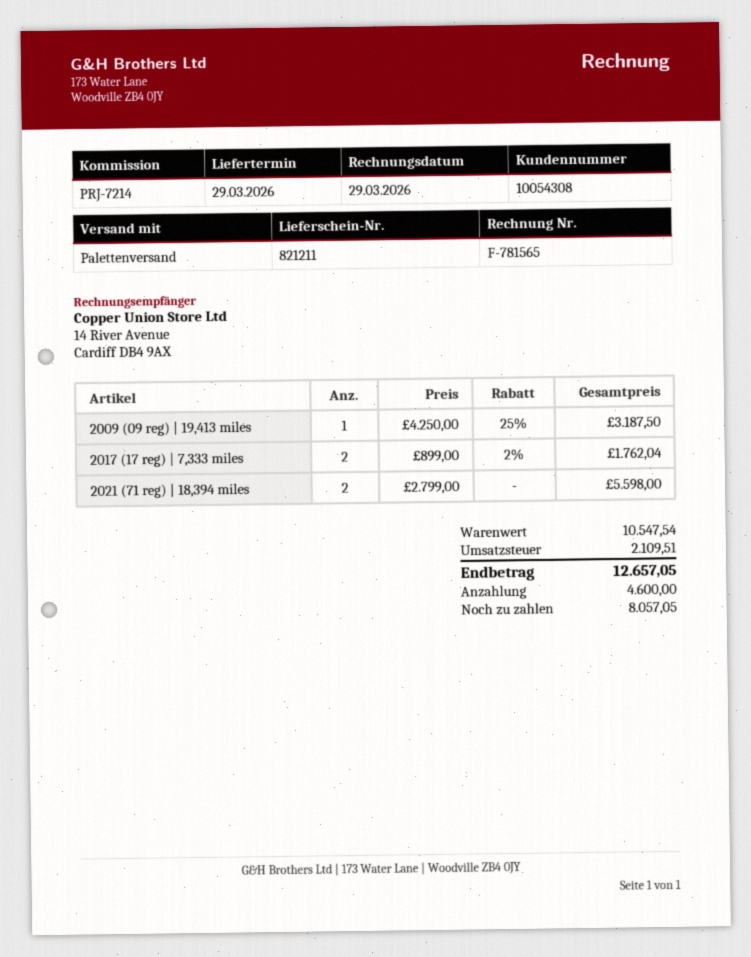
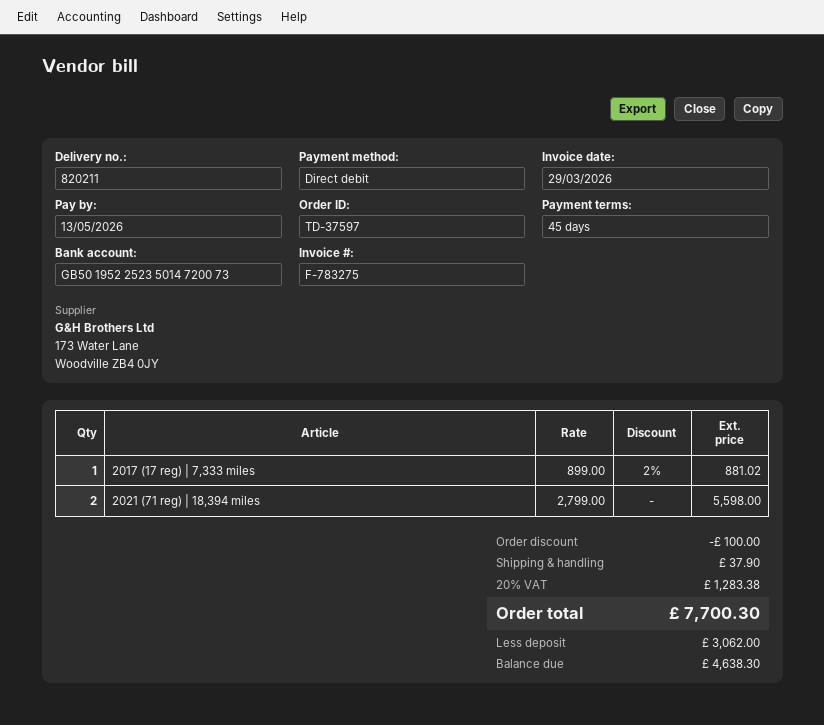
delivery note number: 821211 -> 820211
invoice number: F-781565 -> F-783275
2009 (09 reg) | 19,413 miles: 1 x 4250.00 - 25% = 3187.50 -> none
2017 (17 reg) | 7,333 miles: 2 x 899.00 - 2% = 1762.04 -> 1 x 899.00 - 2% = 881.02
discount: none -> 100.00
shipping: none -> 37.90
tax: 2109.51 -> 1283.38
total: 12657.05 -> 7700.30
deposit: 4600.00 -> 3062.00
balance: 8057.05 -> 4638.30

